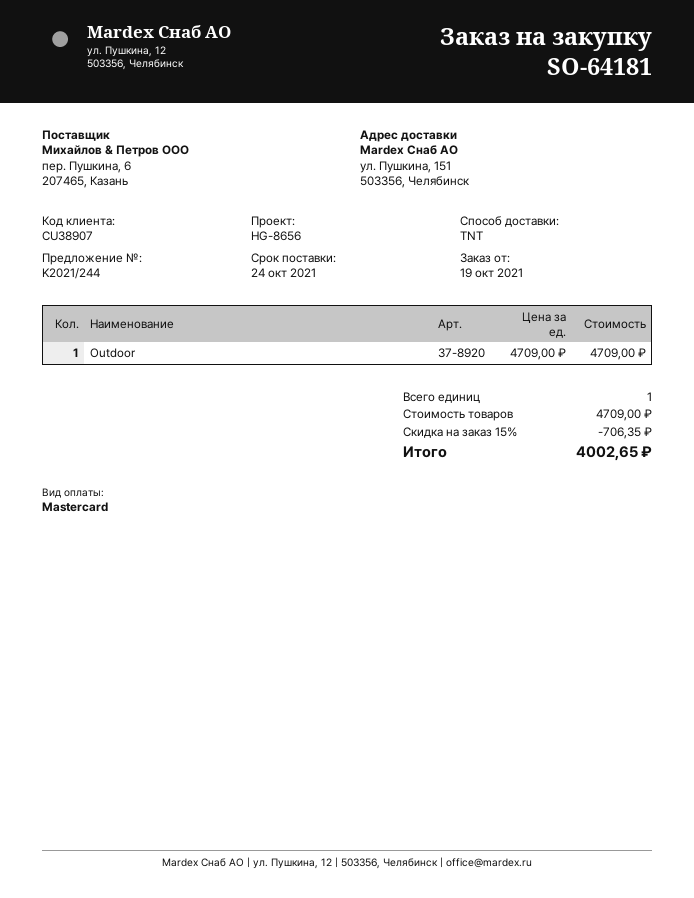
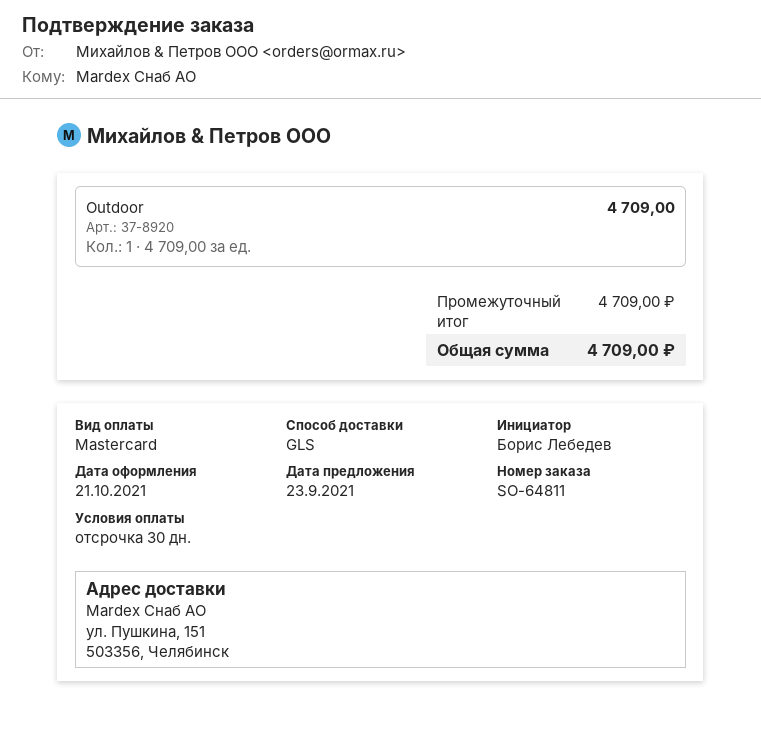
order number: SO-64181 -> SO-64811
order date: 2021-10-19 -> 2021-10-21
shipping method: TNT -> GLS
discount: 15% = 706.35 -> none
total: 4002.65 -> 4709.00

